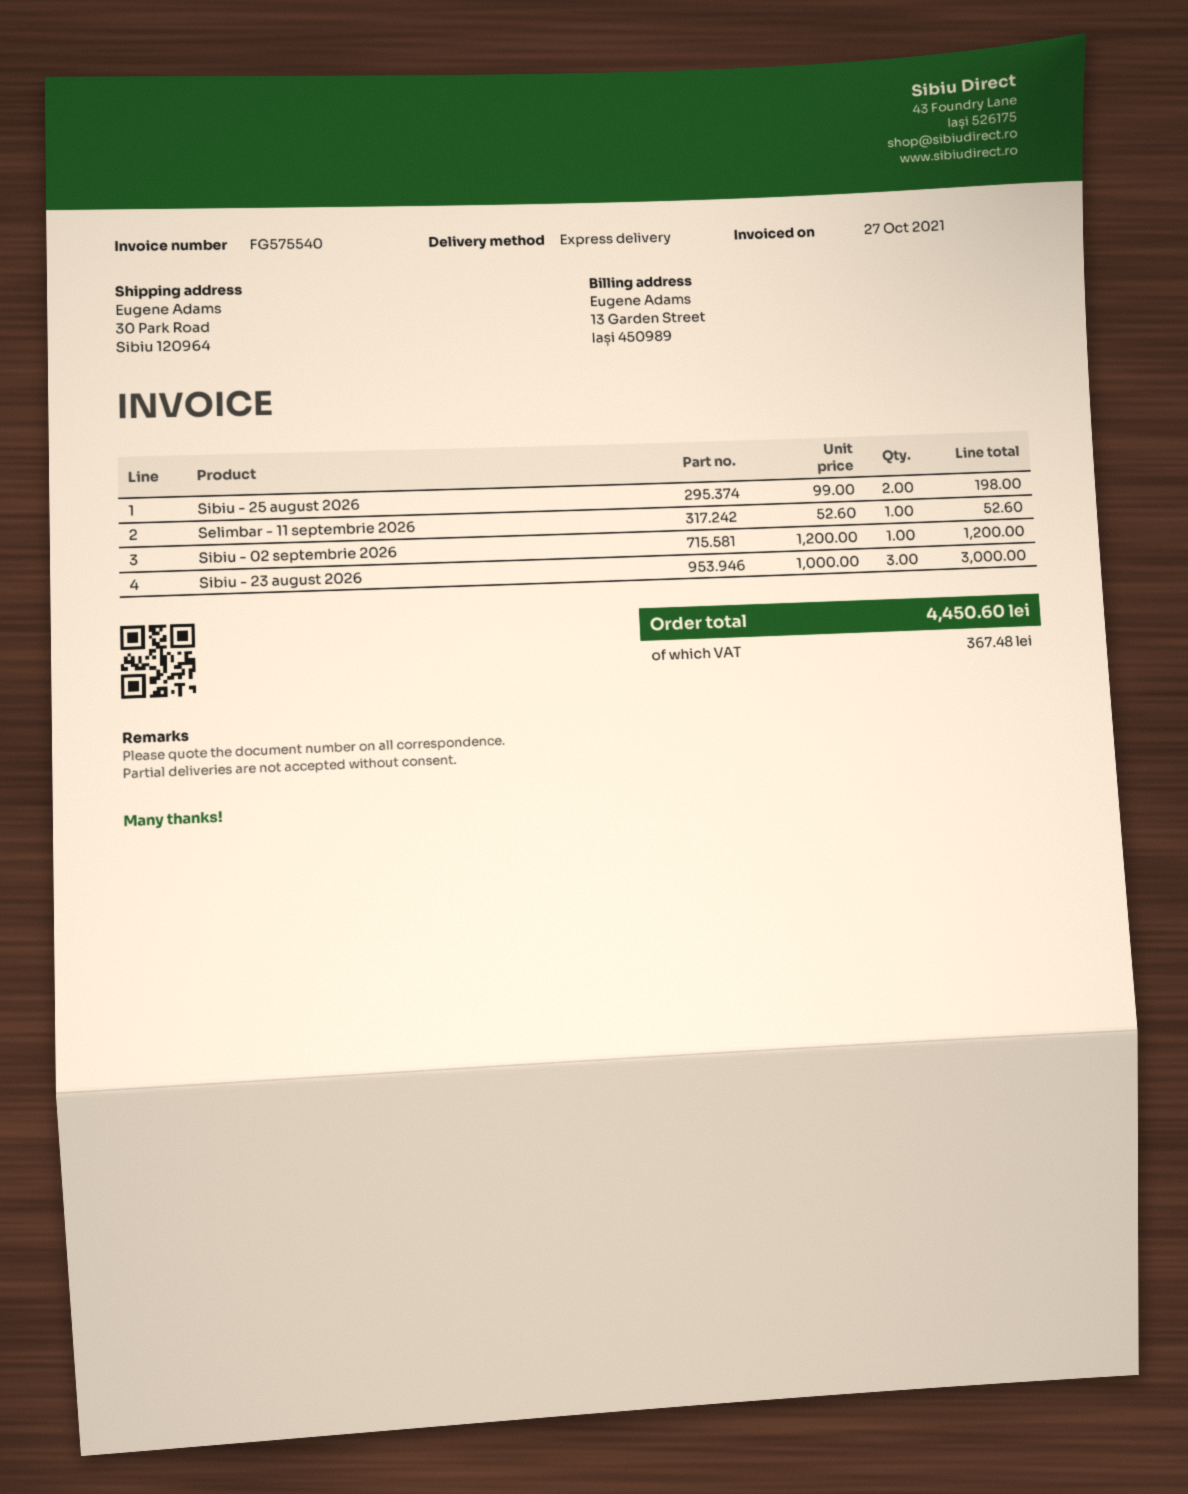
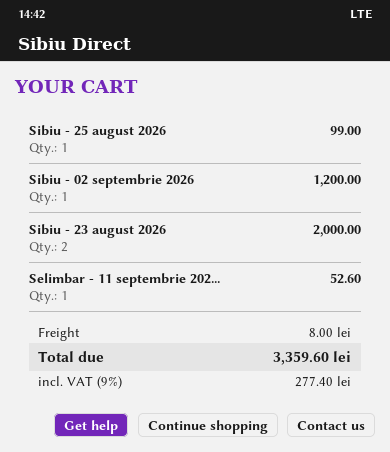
Sibiu - 25 august 2026: 2 for 198.00 -> 1 for 99.00
Sibiu - 23 august 2026: 3 for 3000.00 -> 2 for 2000.00
shipping: none -> 8.00
tax: 367.48 -> 277.40
total: 4450.60 -> 3359.60

